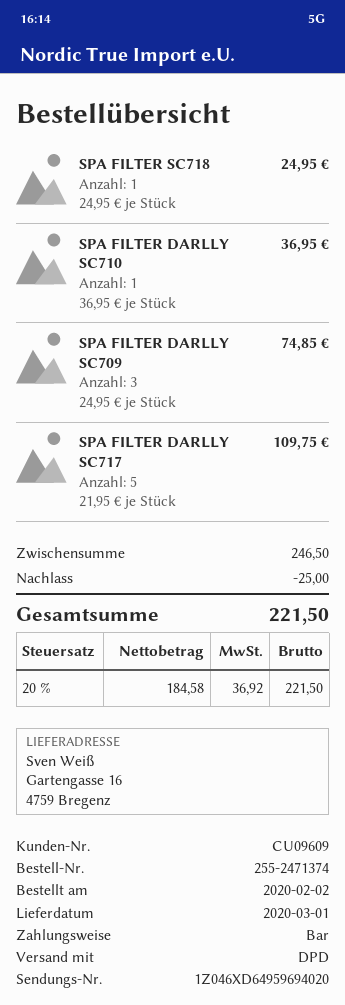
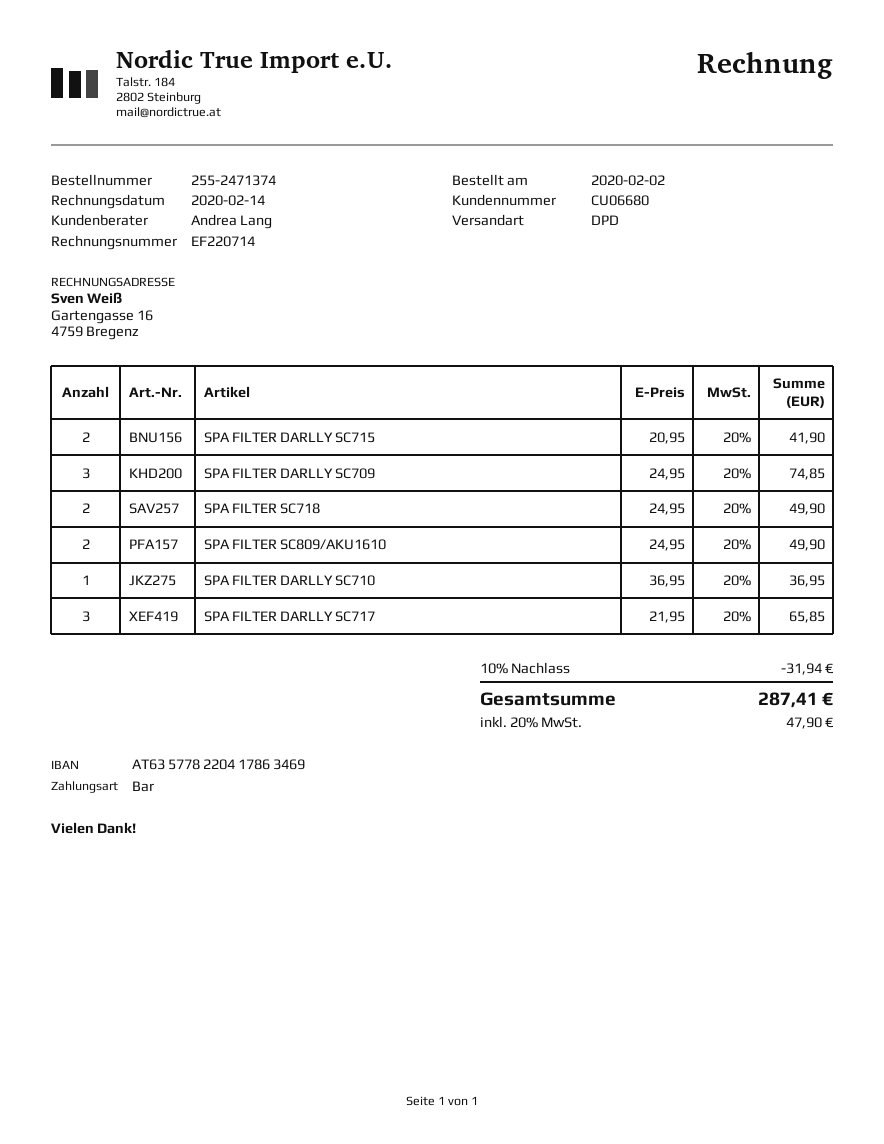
customer number: CU09609 -> CU06680
SPA FILTER SC718: 1 x 24.95 = 24.95 -> 2 x 24.95 = 49.90
SPA FILTER DARLLY SC717: 5 x 21.95 = 109.75 -> 3 x 21.95 = 65.85
SPA FILTER DARLLY SC715: none -> 2 x 20.95 = 41.90
SPA FILTER SC809/AKU1610: none -> 2 x 24.95 = 49.90
discount: 25.00 -> 31.94
tax: 20% = 36.92 -> 20% = 47.90
total: 221.50 -> 287.41

